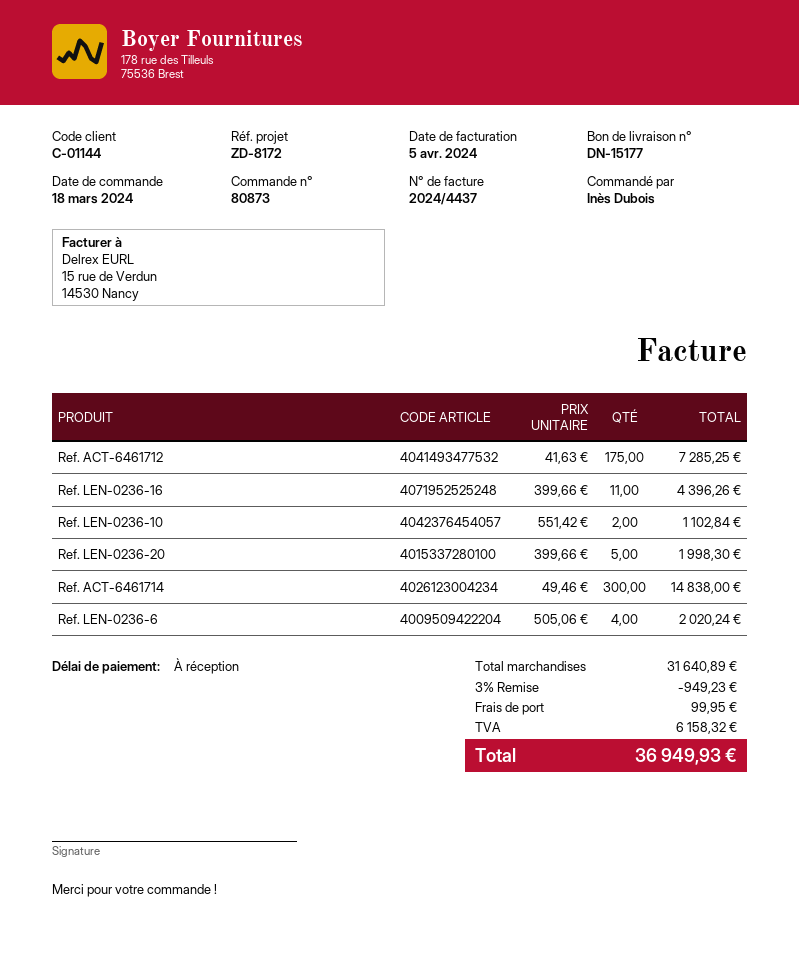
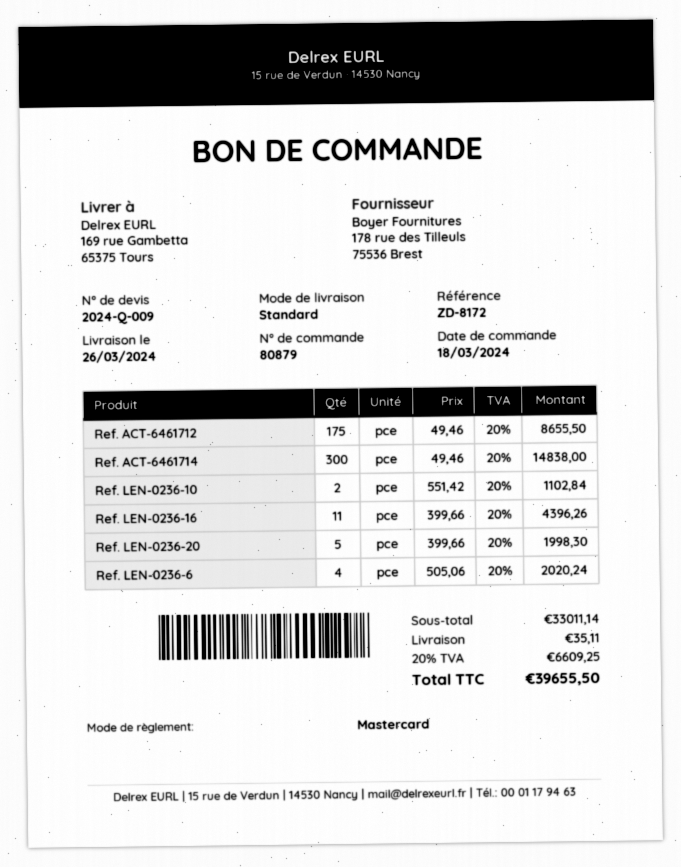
order number: 80873 -> 80879
Ref. ACT-6461712: 175 x 41.63 = 7285.25 -> 175 x 49.46 = 8655.50
subtotal: 31640.89 -> 33011.14
discount: 3% = 949.23 -> none
shipping: 99.95 -> 35.11
tax: 6158.32 -> 6609.25
total: 36949.93 -> 39655.50

